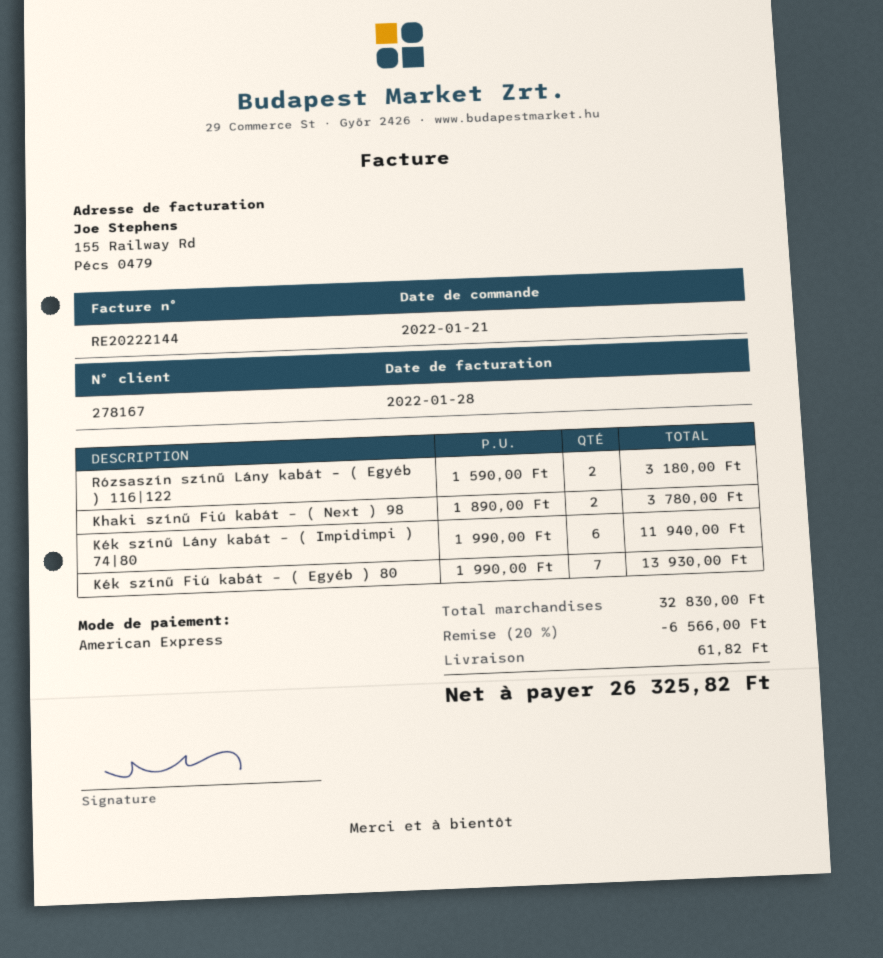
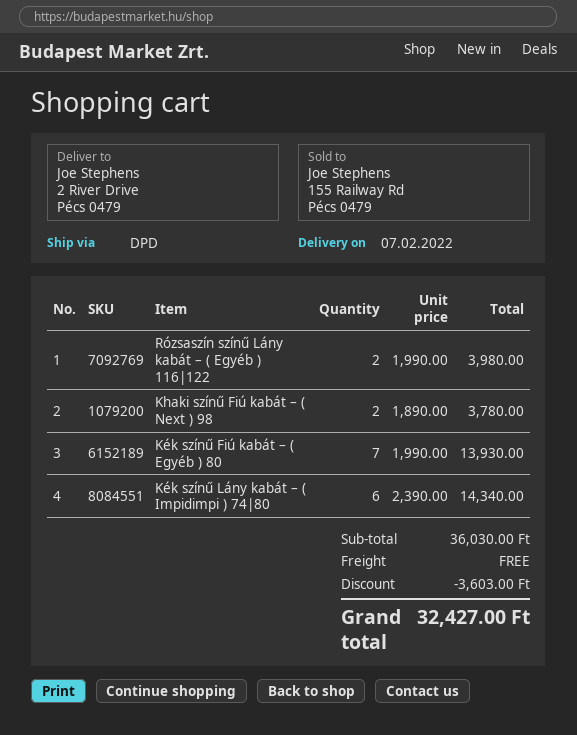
Rózsaszín színű Lány kabát – ( Egyéb ) 116|122: 2 x 1590.00 = 3180.00 -> 2 x 1990.00 = 3980.00
Kék színű Lány kabát – ( Impidimpi ) 74|80: 6 x 1990.00 = 11940.00 -> 6 x 2390.00 = 14340.00
subtotal: 32830.00 -> 36030.00
discount: 6566.00 -> 3603.00
shipping: 61.82 -> 0.00
total: 26325.82 -> 32427.00

